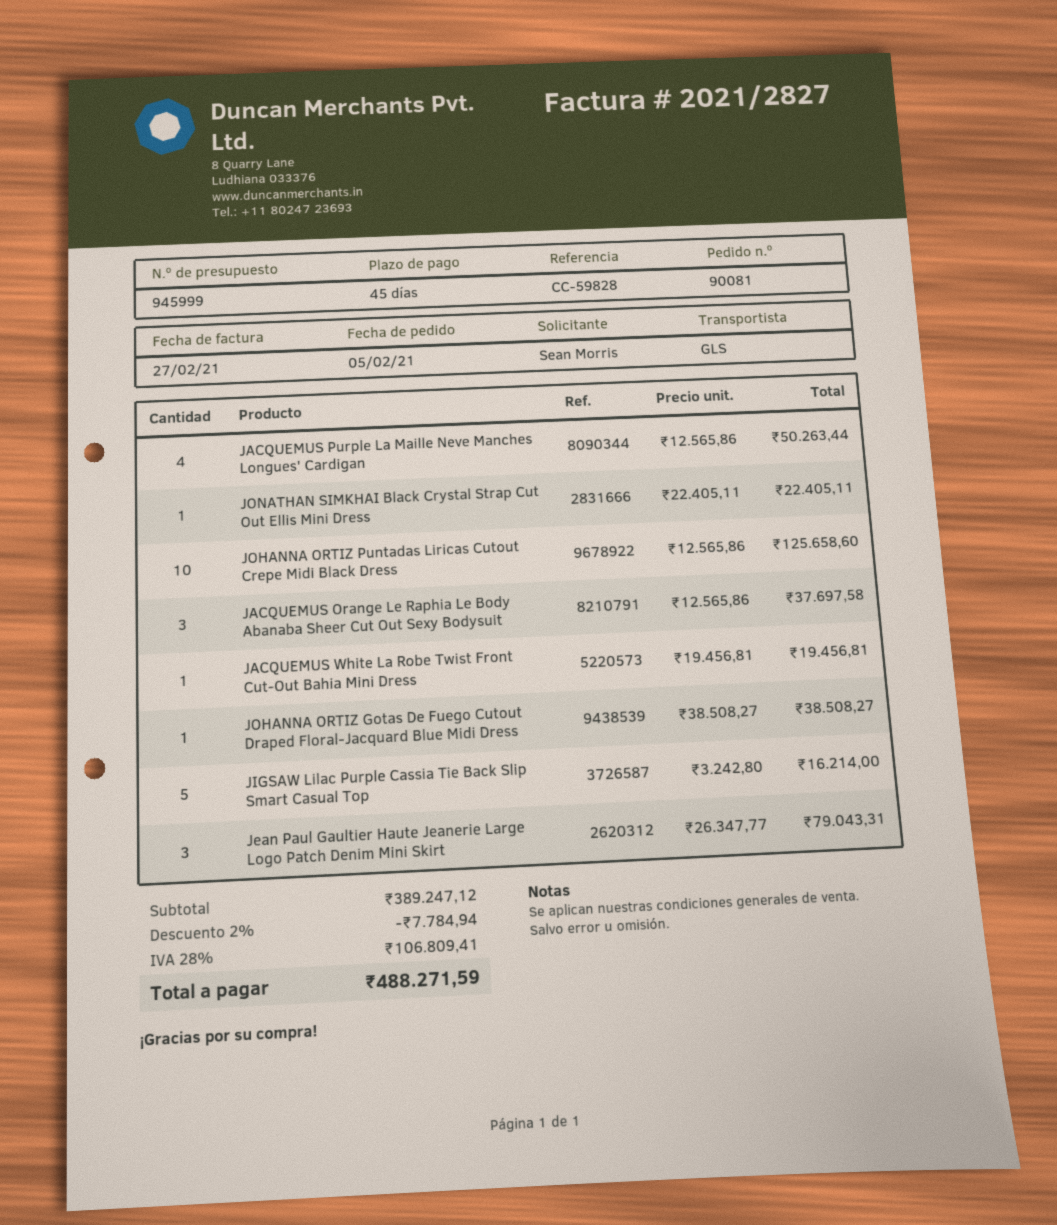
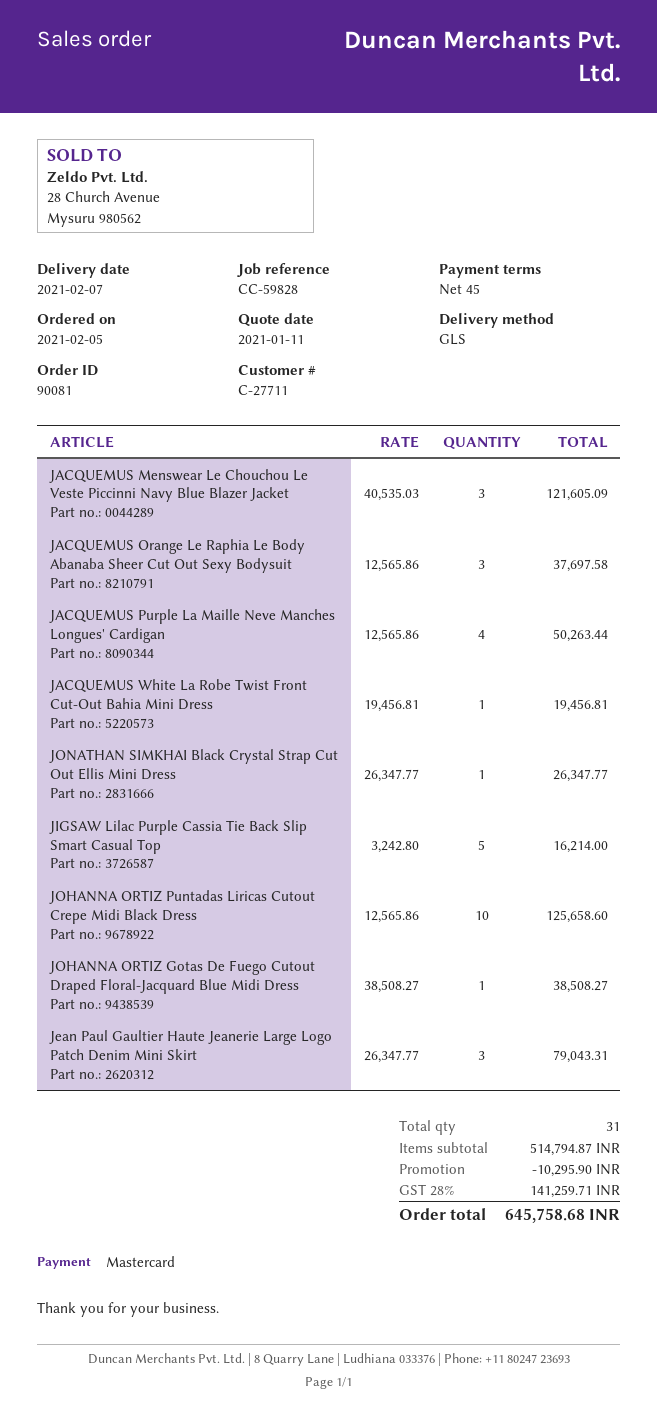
JONATHAN SIMKHAI Black Crystal Strap Cut Out Ellis Mini Dress: 1 x 22405.11 = 22405.11 -> 1 x 26347.77 = 26347.77
JACQUEMUS Menswear Le Chouchou Le Veste Piccinni Navy Blue Blazer Jacket: none -> 3 x 40535.03 = 121605.09
subtotal: 389247.12 -> 514794.87
discount: 7784.94 -> 10295.90
tax: 28% = 106809.41 -> 28% = 141259.71
total: 488271.59 -> 645758.68

